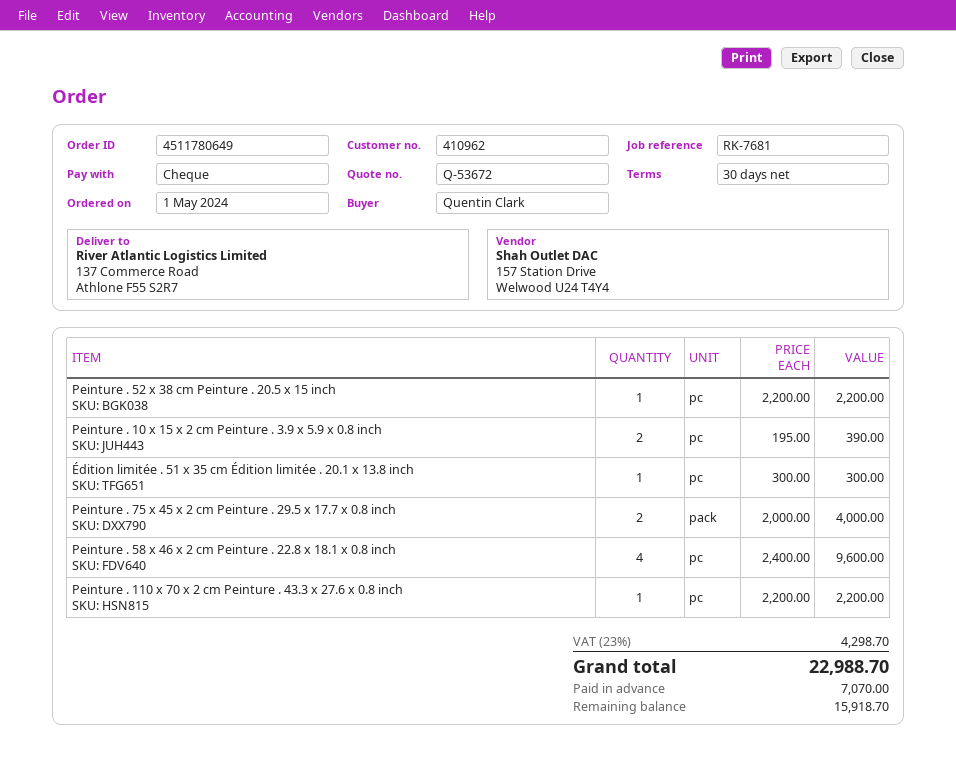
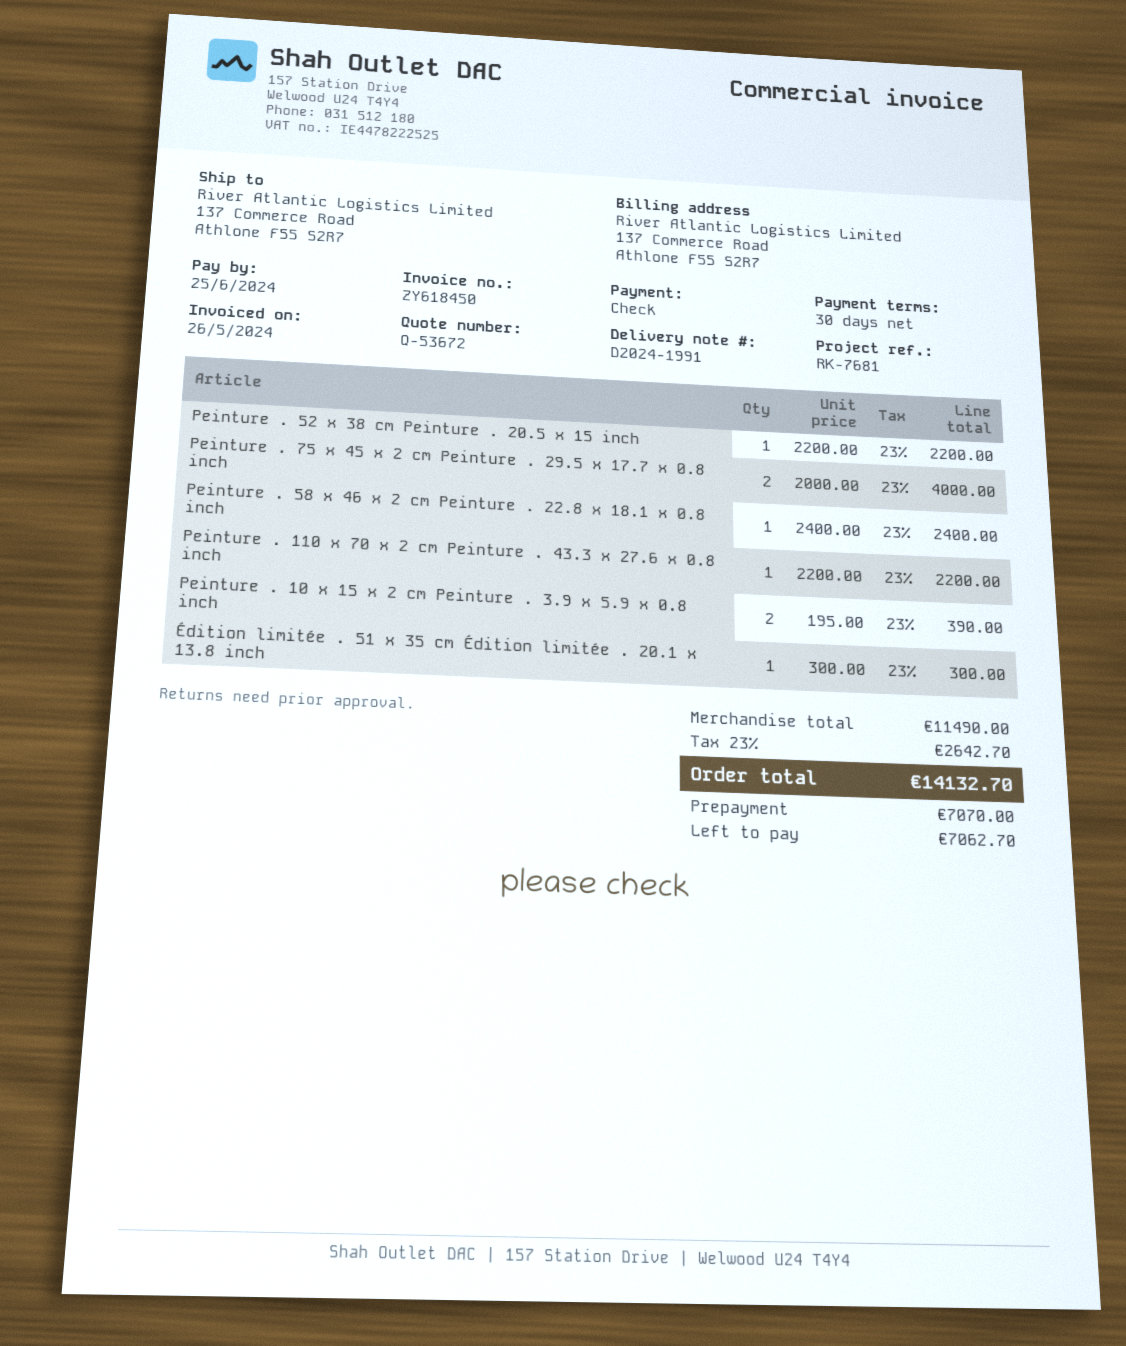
Peinture . 58 x 46 x 2 cm Peinture . 22.8 x 18.1 x 0.8 inch: 4 x 2400.00 = 9600.00 -> 1 x 2400.00 = 2400.00
tax: 23% = 4298.70 -> 23% = 2642.70
total: 22988.70 -> 14132.70
balance: 15918.70 -> 7062.70

